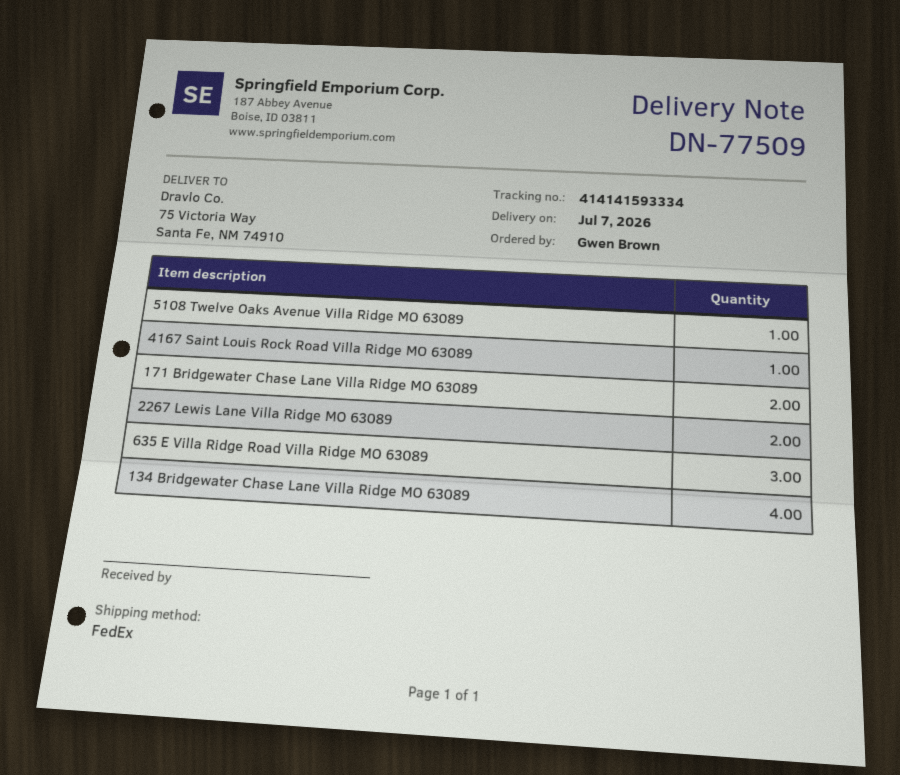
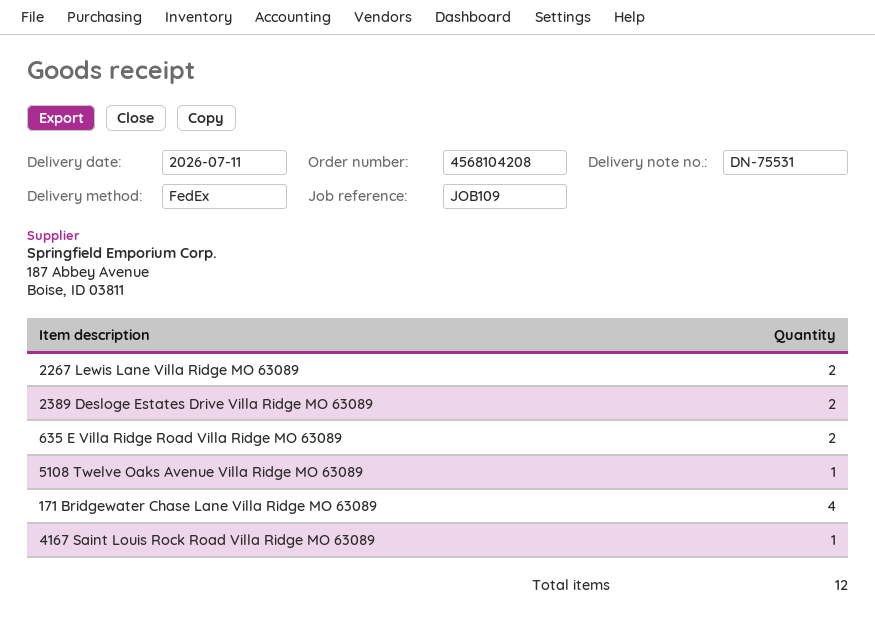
delivery note number: DN-77509 -> DN-75531
delivery date: 2026-07-07 -> 2026-07-11
171 Bridgewater Chase Lane Villa Ridge MO 63089: 2 -> 4
635 E Villa Ridge Road Villa Ridge MO 63089: 3 -> 2
134 Bridgewater Chase Lane Villa Ridge MO 63089: 4 -> none
2389 Desloge Estates Drive Villa Ridge MO 63089: none -> 2

